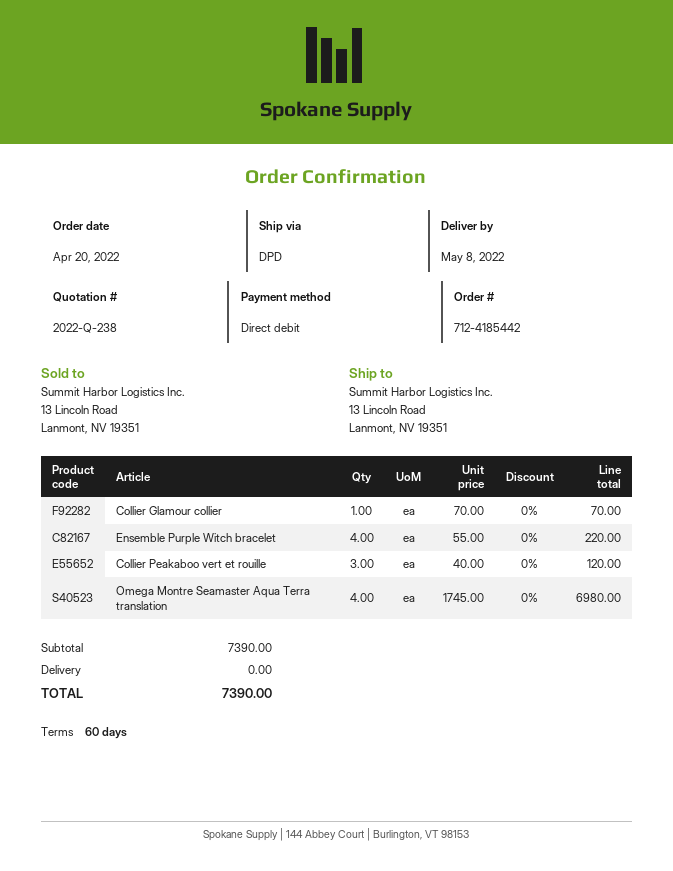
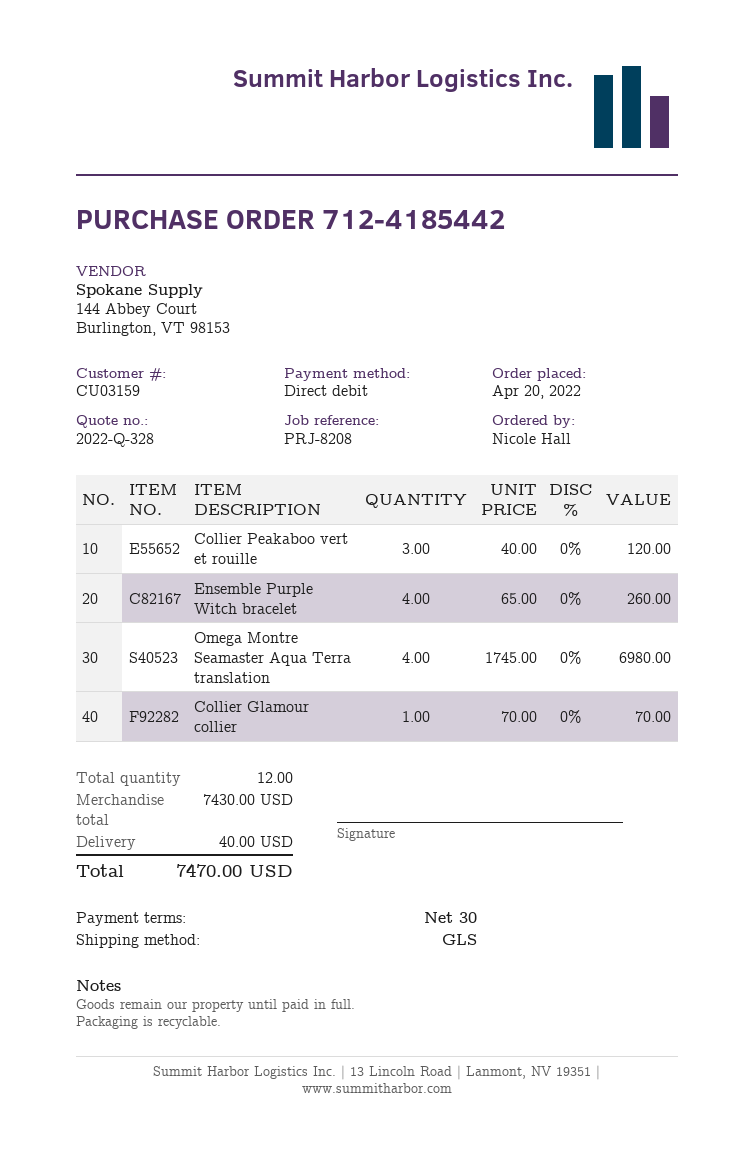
quote number: 2022-Q-238 -> 2022-Q-328
payment terms: 60 days -> 30 days
shipping method: DPD -> GLS
Ensemble Purple Witch bracelet: 4 x 55.00 = 220.00 -> 4 x 65.00 = 260.00
subtotal: 7390.00 -> 7430.00
shipping: 0.00 -> 40.00
total: 7390.00 -> 7470.00

